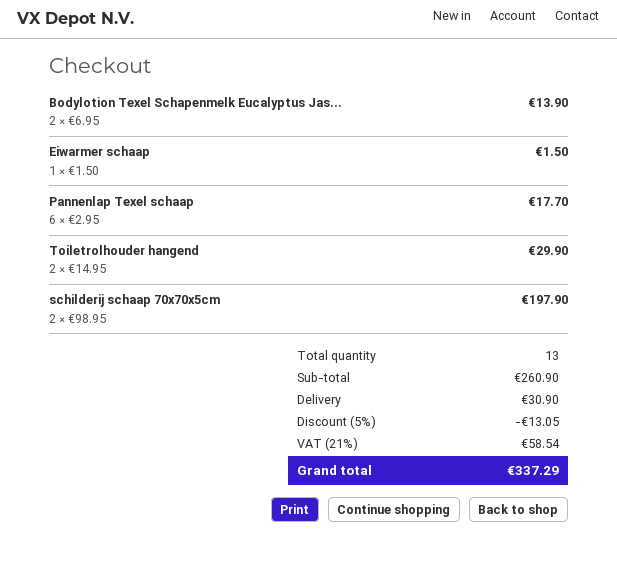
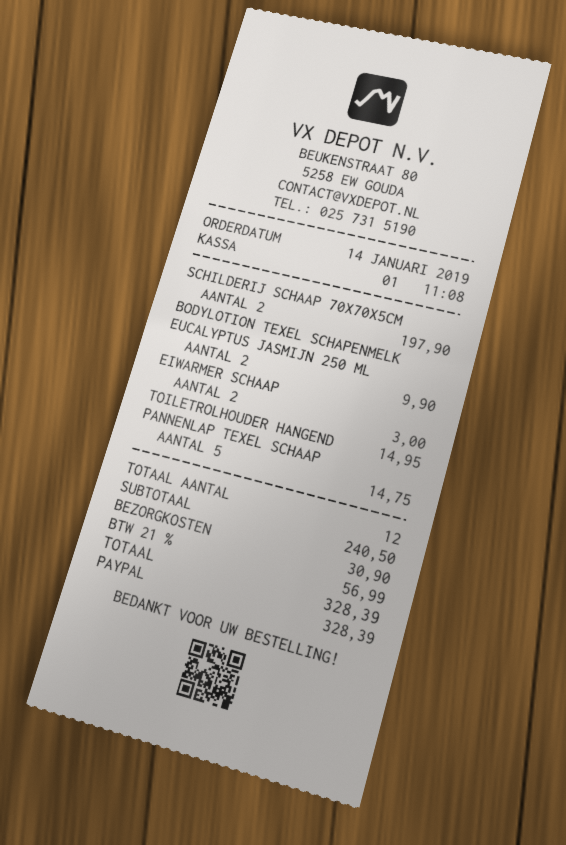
Bodylotion Texel Schapenmelk Eucalyptus Jas...: 2 for 13.90 -> 2 for 9.90
Eiwarmer schaap: 1 for 1.50 -> 2 for 3.00
Pannenlap Texel schaap: 6 for 17.70 -> 5 for 14.75
Toiletrolhouder hangend: 2 for 29.90 -> 1 for 14.95
total quantity: 13 -> 12
subtotal: 260.90 -> 240.50
discount: 5% = 13.05 -> none
tax: 21% = 58.54 -> 21% = 56.99
total: 337.29 -> 328.39

